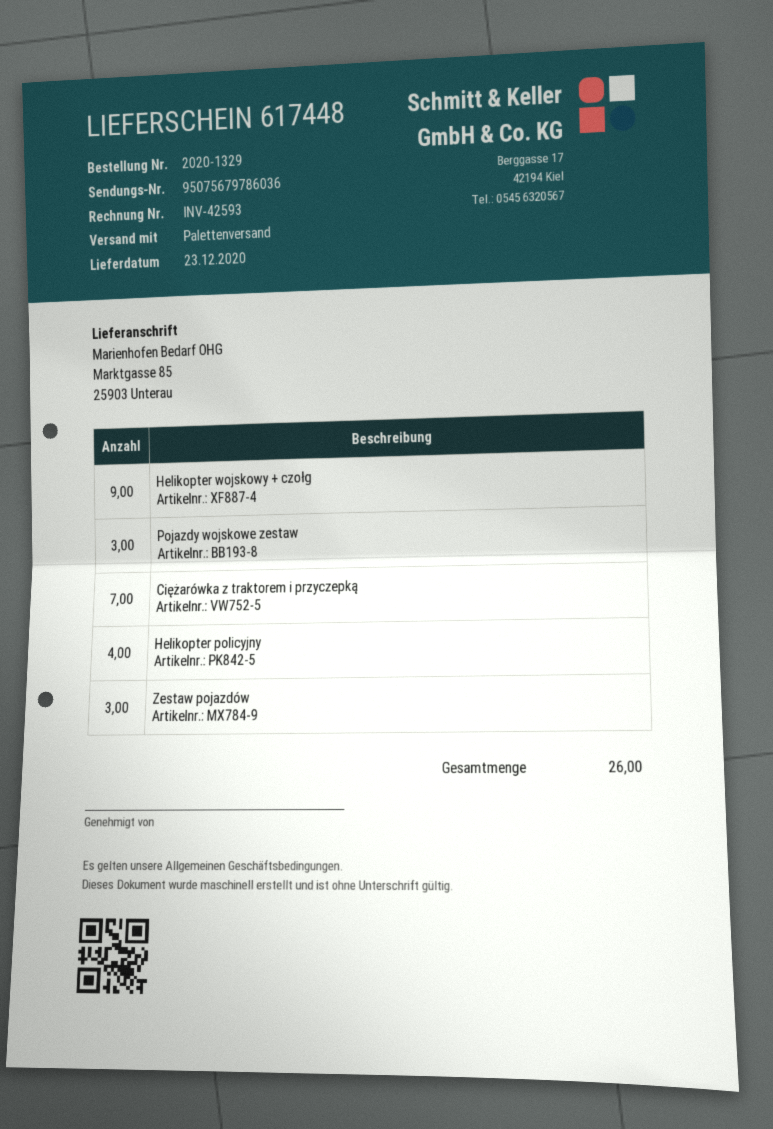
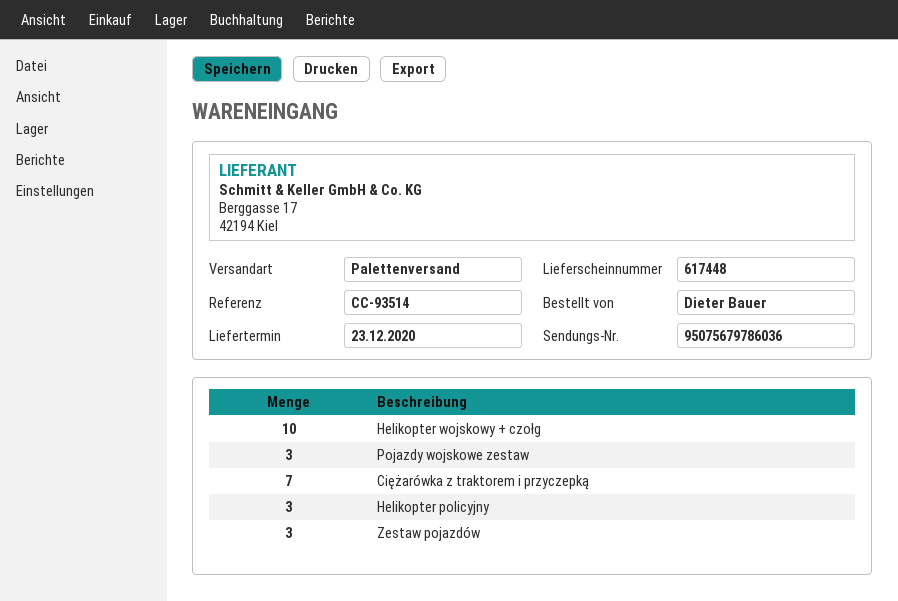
Helikopter wojskowy + czołg: 9 -> 10
Helikopter policyjny: 4 -> 3

